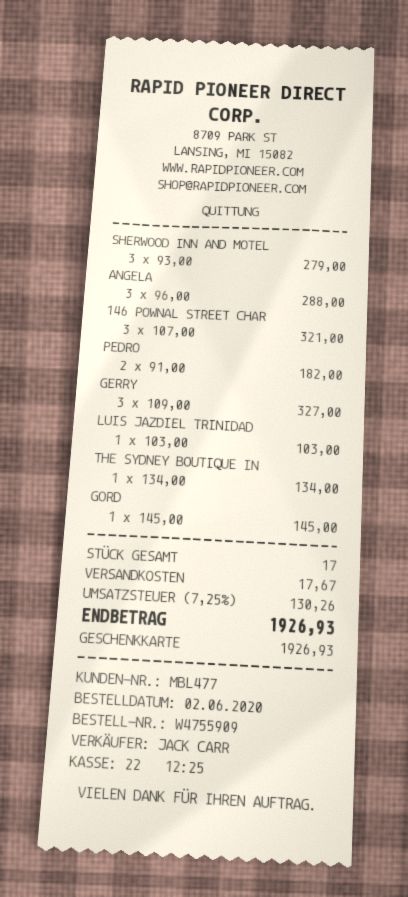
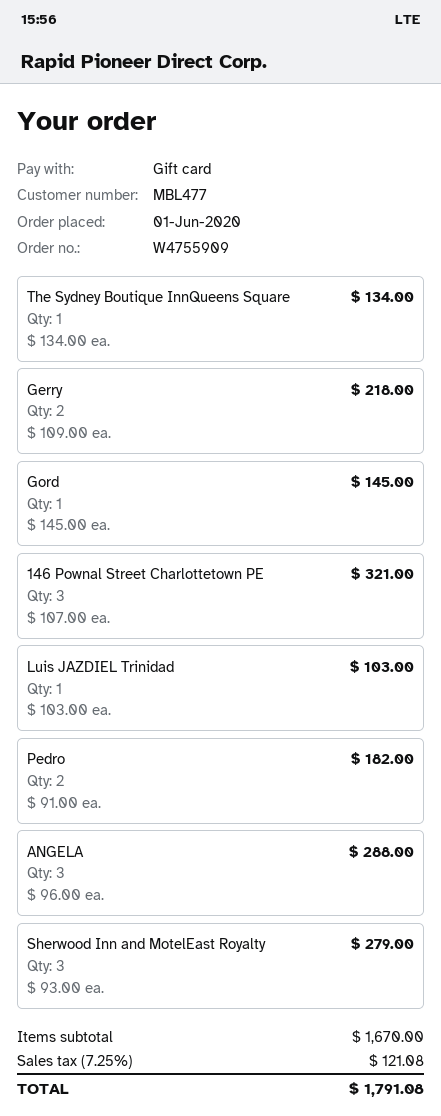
order date: 2020-06-02 -> 2020-06-01
GERRY: 3 x 109.00 = 327.00 -> 2 x 109.00 = 218.00
shipping: 17.67 -> none
tax: 7.25% = 130.26 -> 7.25% = 121.08
total: 1926.93 -> 1791.08

